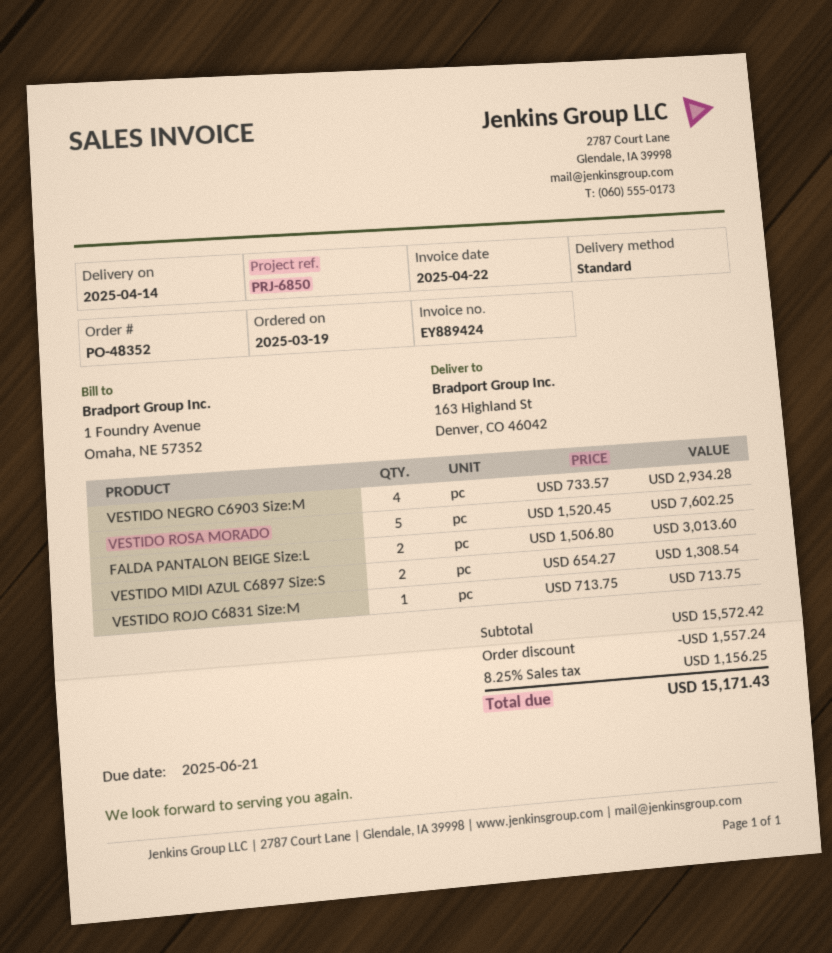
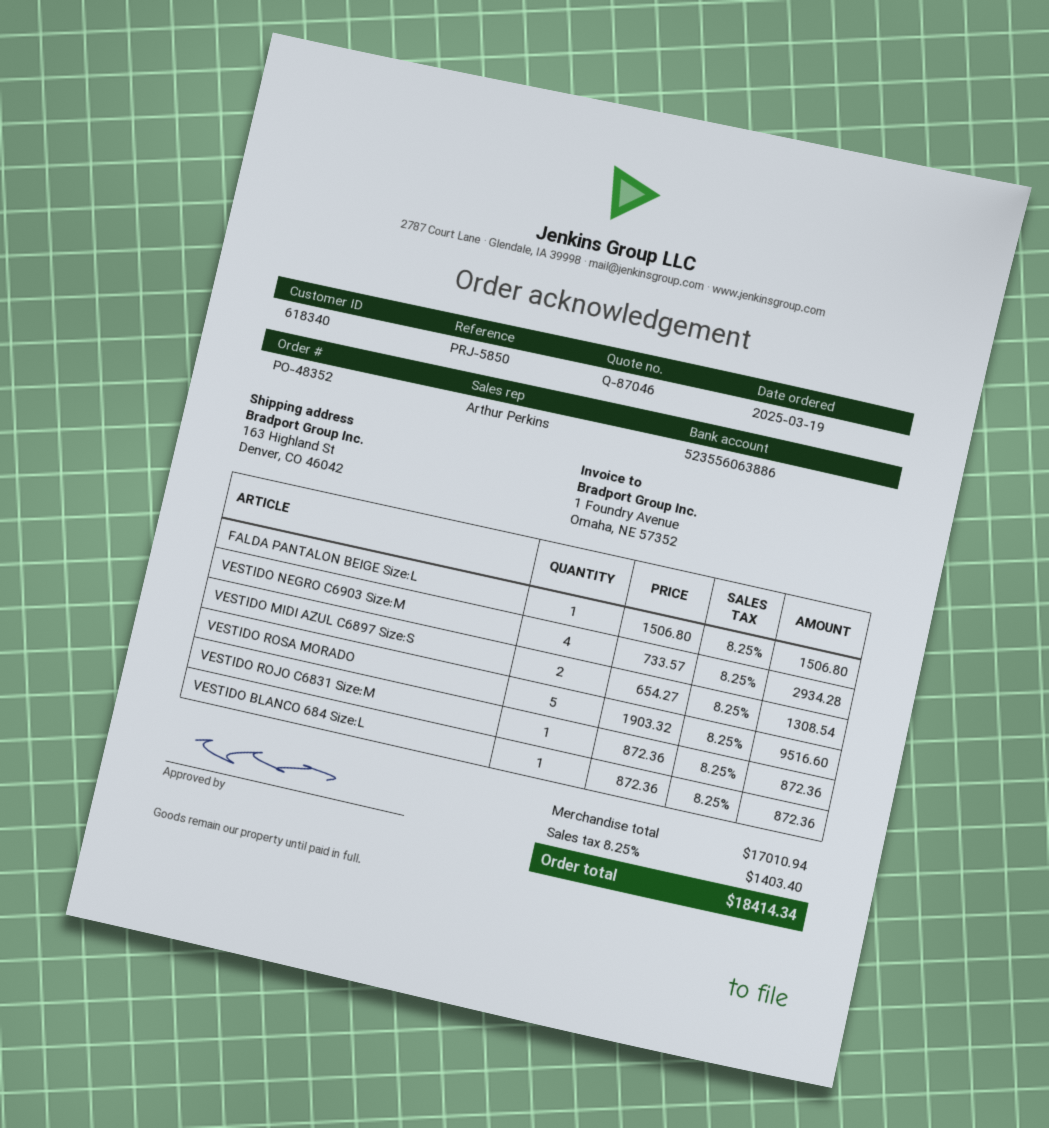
reference: PRJ-6850 -> PRJ-5850
VESTIDO ROSA MORADO: 5 x 1520.45 = 7602.25 -> 5 x 1903.32 = 9516.60
FALDA PANTALON BEIGE Size:L: 2 x 1506.80 = 3013.60 -> 1 x 1506.80 = 1506.80
VESTIDO ROJO C6831 Size:M: 1 x 713.75 = 713.75 -> 1 x 872.36 = 872.36
VESTIDO BLANCO 684 Size:L: none -> 1 x 872.36 = 872.36
subtotal: 15572.42 -> 17010.94
discount: 1557.24 -> none
tax: 8.25% = 1156.25 -> 8.25% = 1403.40
total: 15171.43 -> 18414.34

